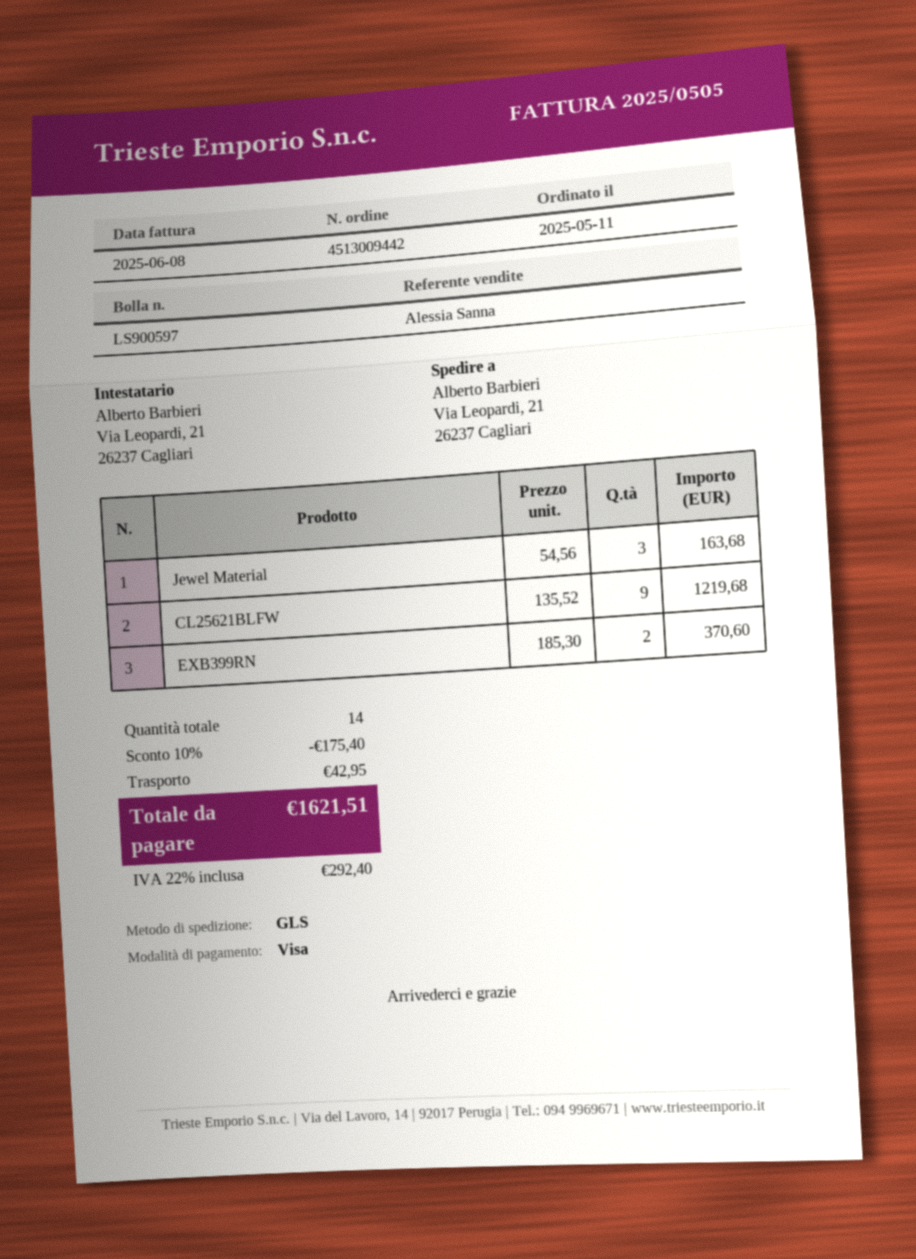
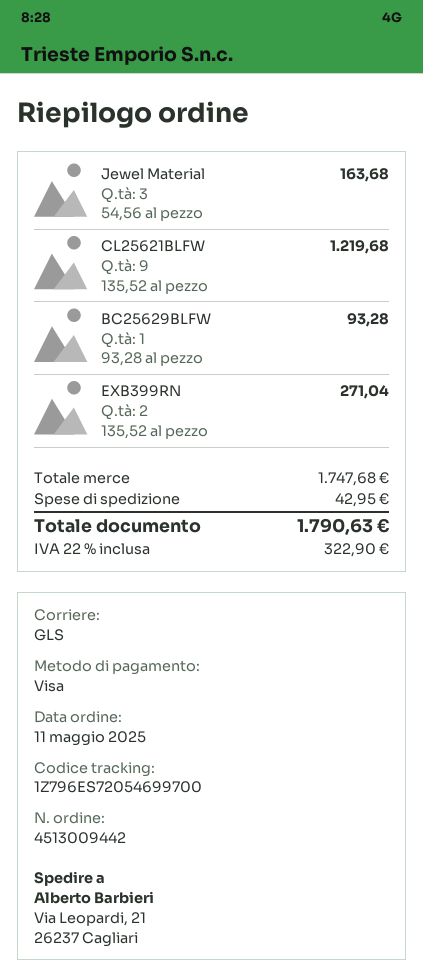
EXB399RN: 2 x 185.30 = 370.60 -> 2 x 135.52 = 271.04
BC25629BLFW: none -> 1 x 93.28 = 93.28
discount: 10% = 175.40 -> none
tax: 22% = 292.40 -> 22% = 322.90
total: 1621.51 -> 1790.63

